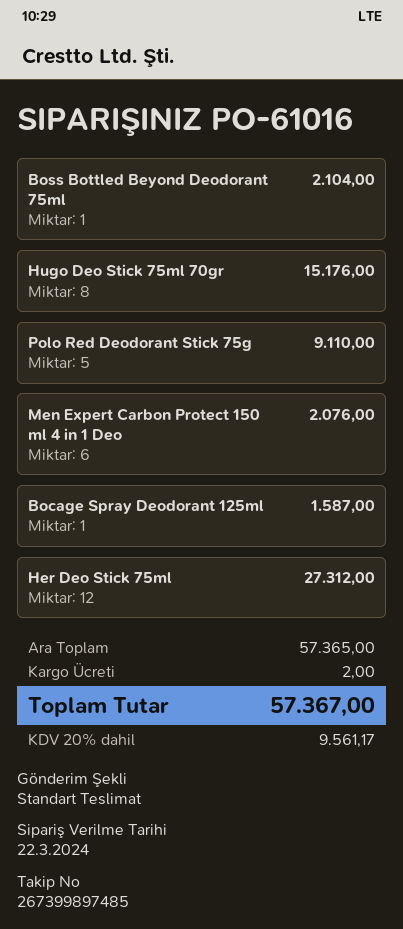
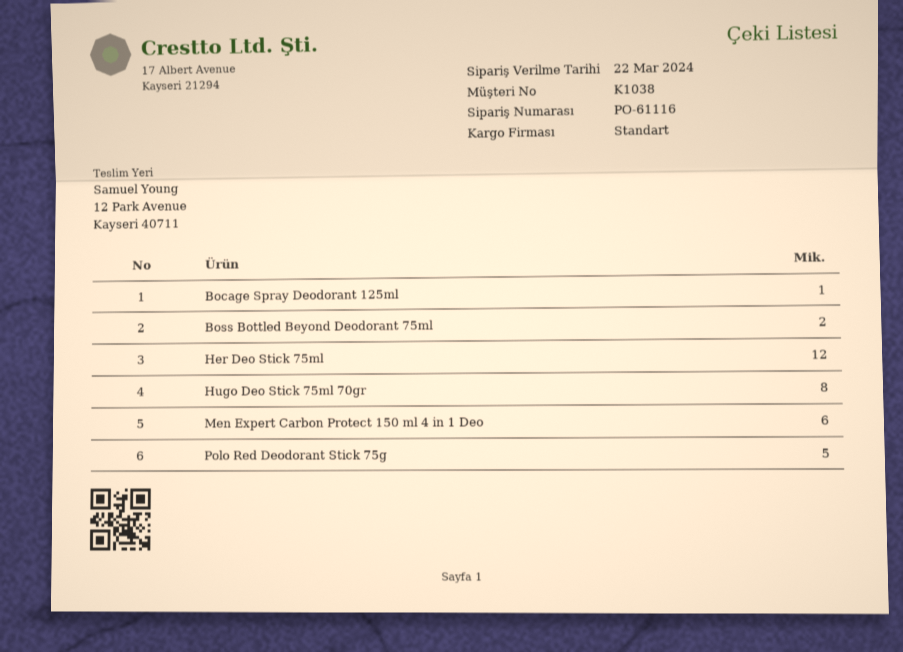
order number: PO-61016 -> PO-61116
Boss Bottled Beyond Deodorant 75ml: 1 -> 2

